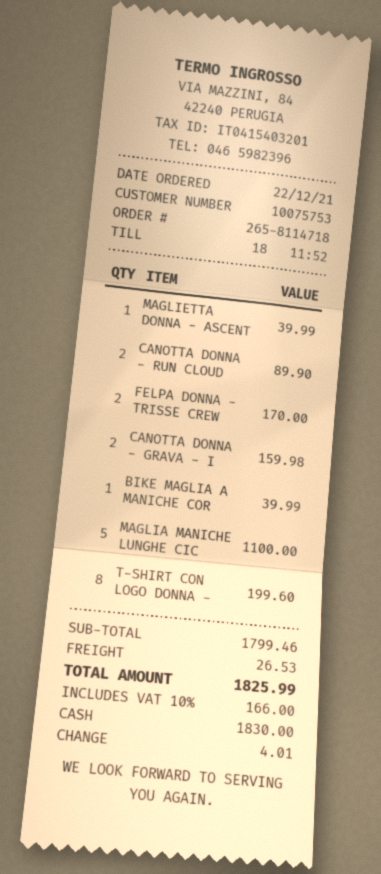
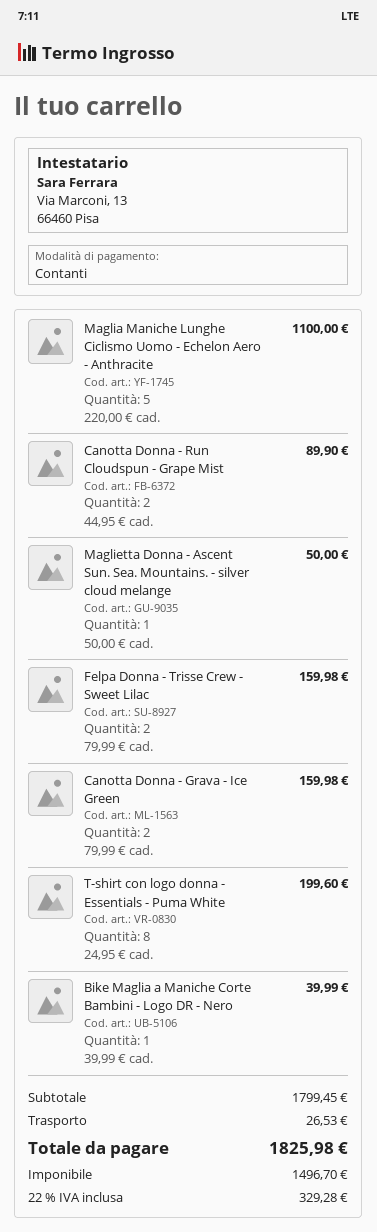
MAGLIETTA DONNA - ASCENT: 1 for 39.99 -> 1 for 50.00
FELPA DONNA - TRISSE CREW: 2 for 170.00 -> 2 for 159.98
subtotal: 1799.46 -> 1799.45
tax: 10% = 166.00 -> 22% = 329.28
total: 1825.99 -> 1825.98

